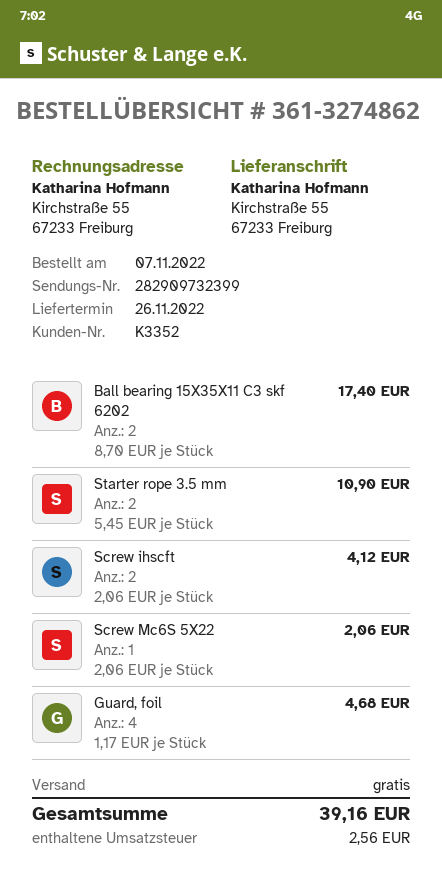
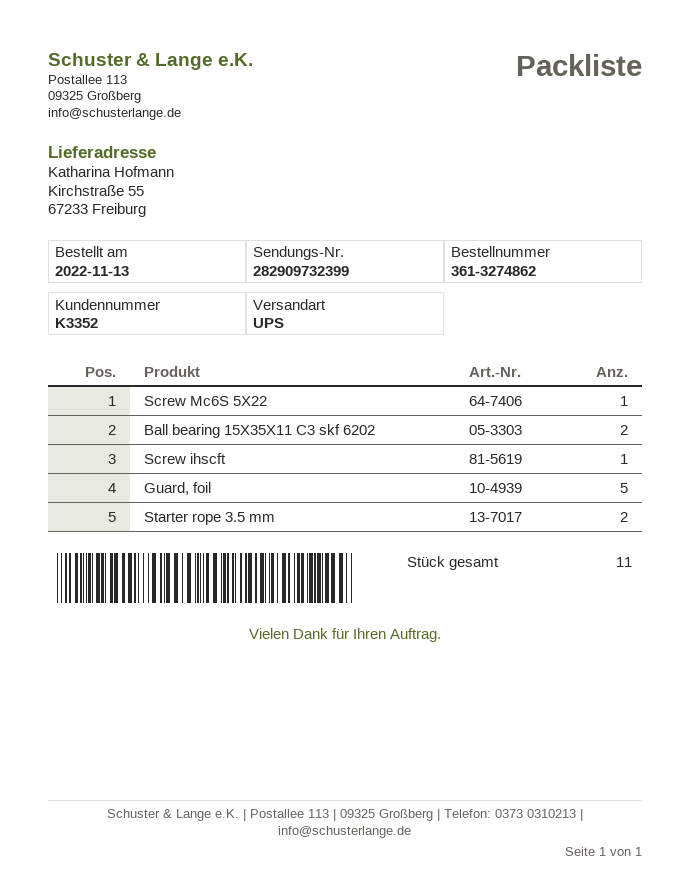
order date: 2022-11-07 -> 2022-11-13
Screw ihscft: 2 -> 1
Guard, foil: 4 -> 5

